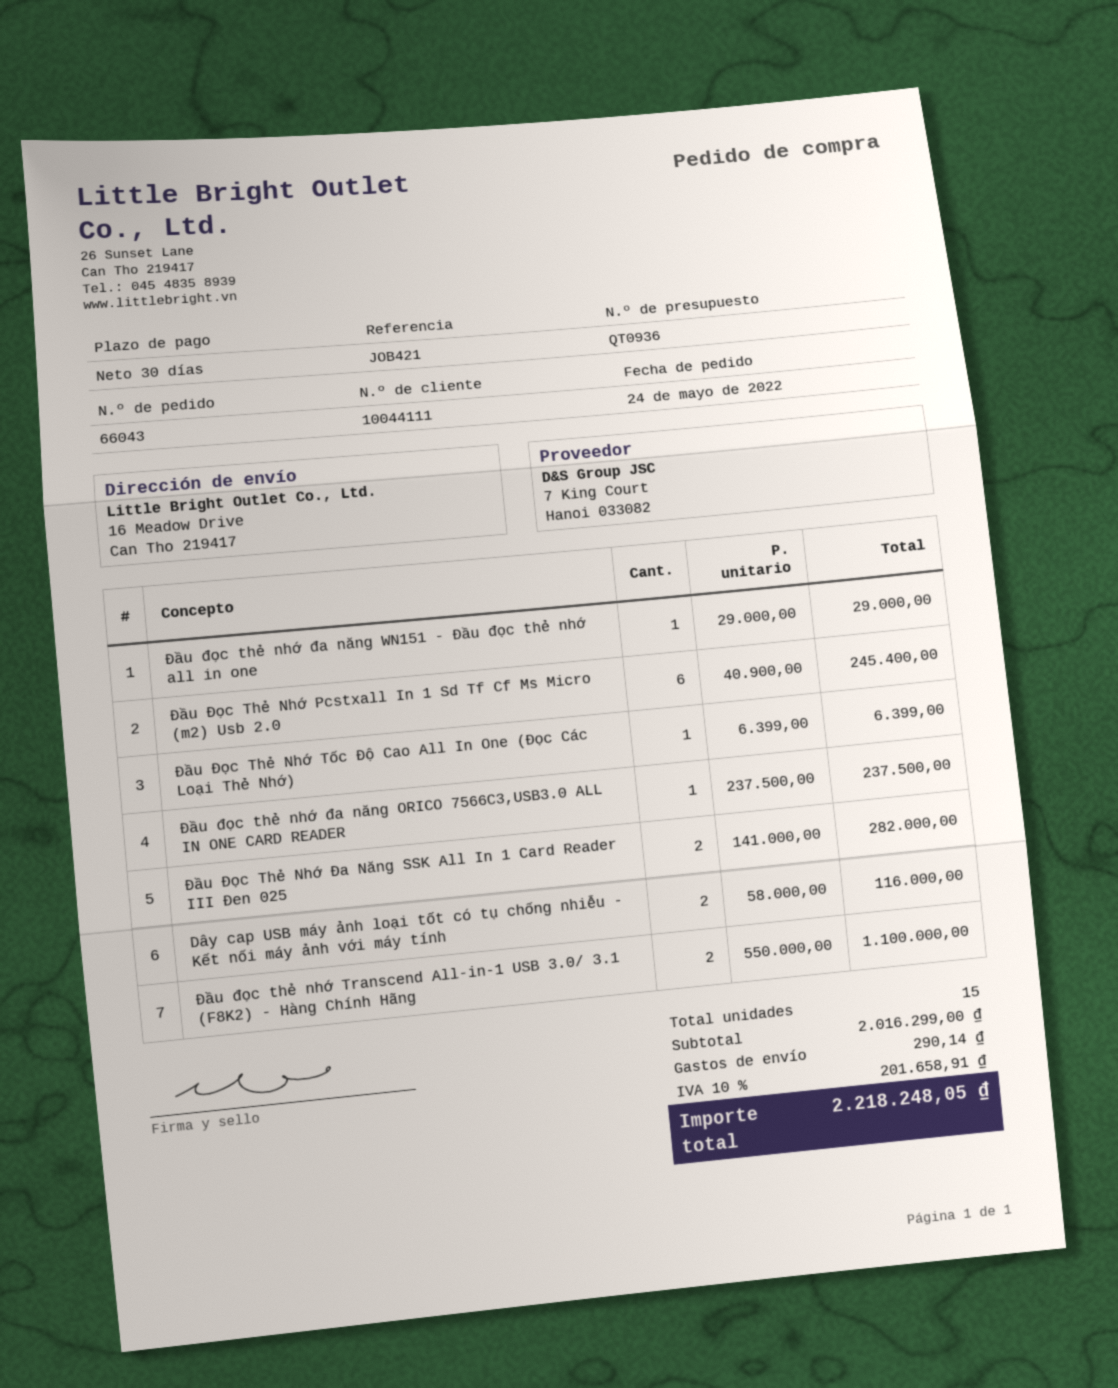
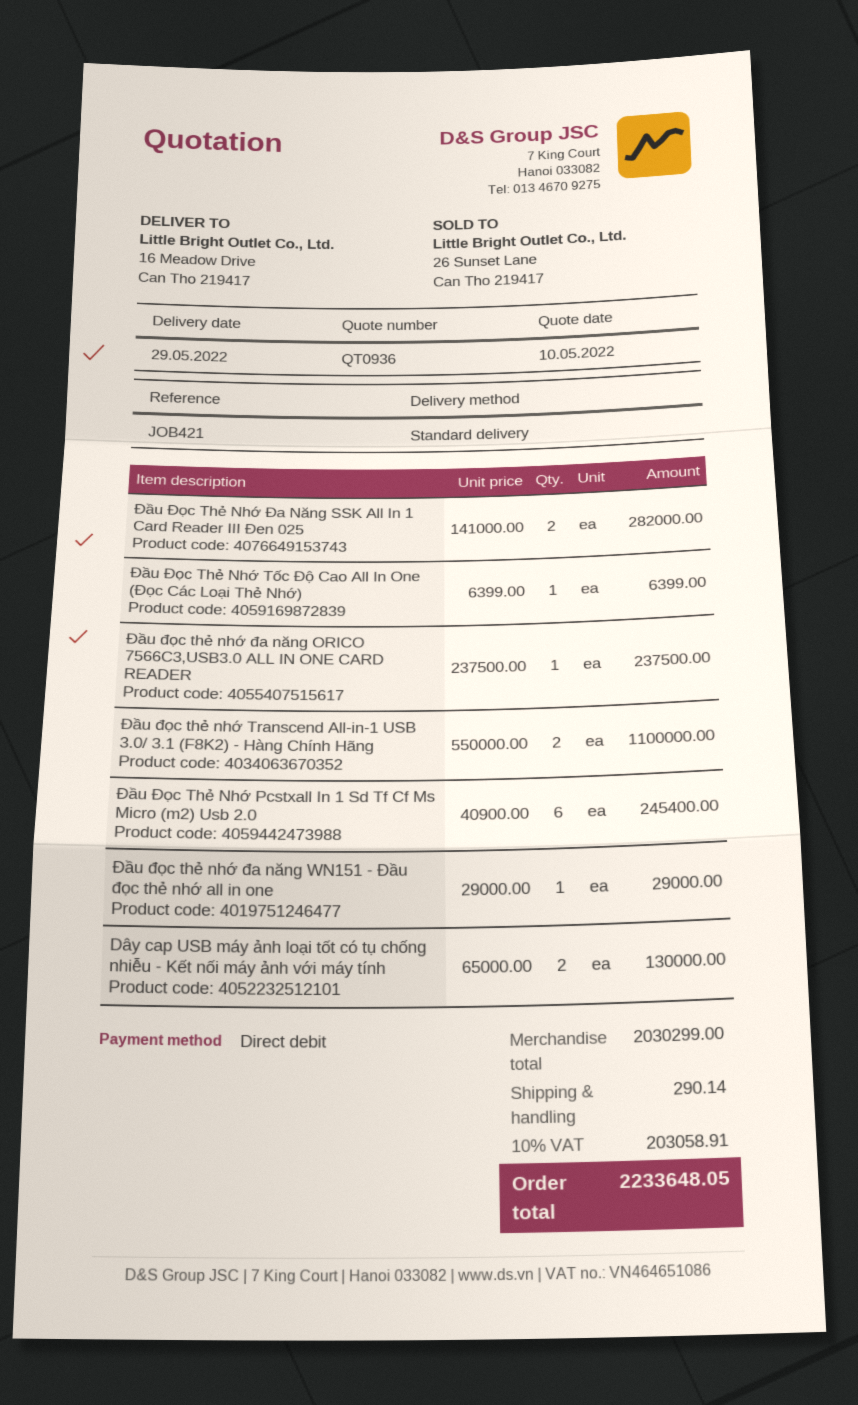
Dây cap USB máy ảnh loại tốt có tụ chống nhiễu - Kết nối máy ảnh với máy tính: 2 x 58000.00 = 116000.00 -> 2 x 65000.00 = 130000.00
subtotal: 2016299.00 -> 2030299.00
tax: 10% = 201658.91 -> 10% = 203058.91
total: 2218248.05 -> 2233648.05

